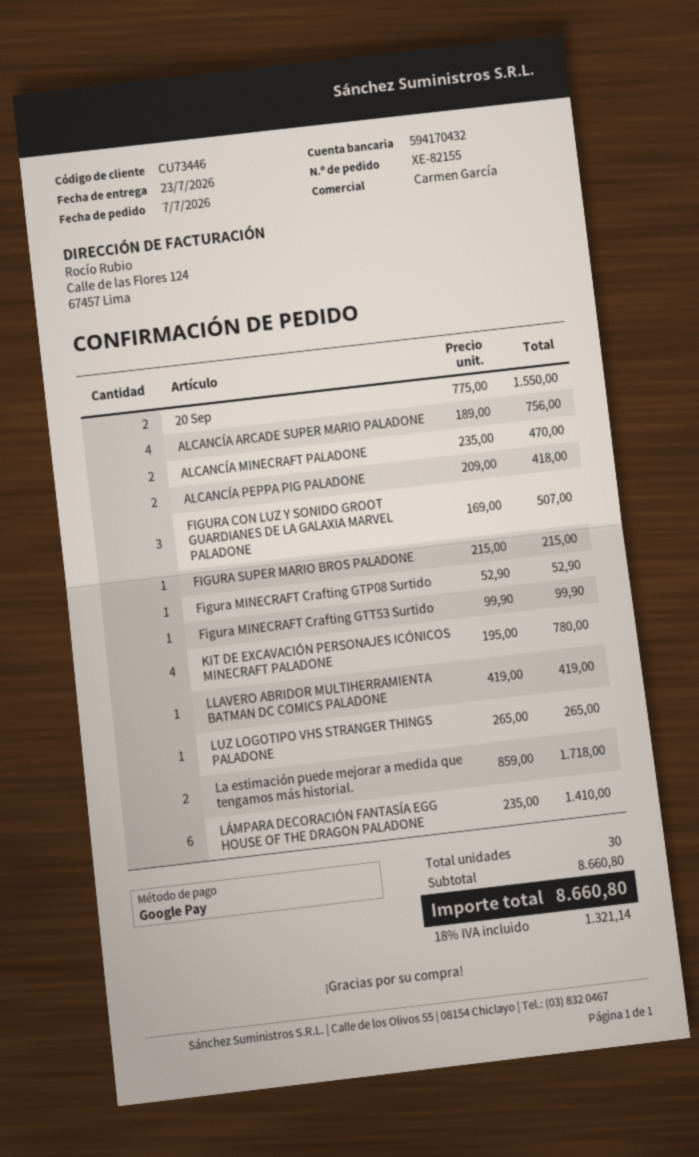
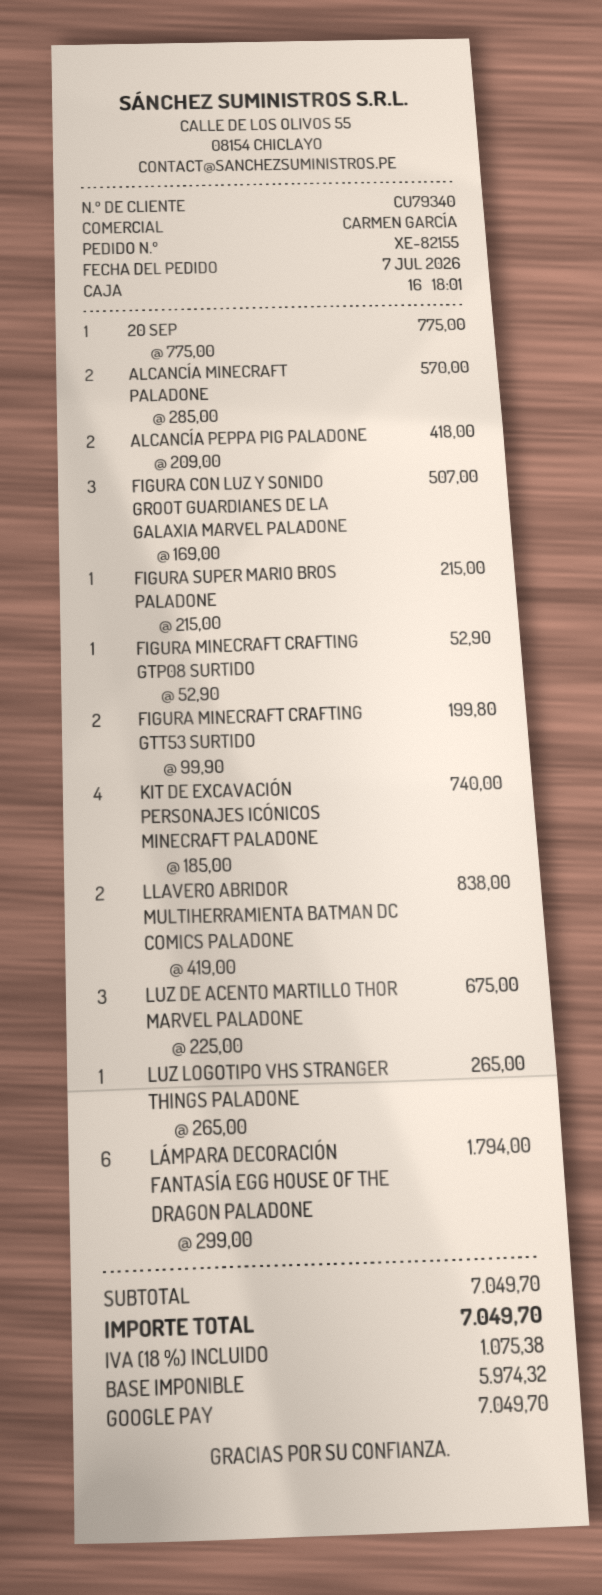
customer number: CU73446 -> CU79340
20 Sep: 2 x 775.00 = 1550.00 -> 1 x 775.00 = 775.00
ALCANCÍA ARCADE SUPER MARIO PALADONE: 4 x 189.00 = 756.00 -> none
ALCANCÍA MINECRAFT PALADONE: 2 x 235.00 = 470.00 -> 2 x 285.00 = 570.00
Figura MINECRAFT Crafting GTT53 Surtido: 1 x 99.90 = 99.90 -> 2 x 99.90 = 199.80
KIT DE EXCAVACIÓN PERSONAJES ICÓNICOS MINECRAFT PALADONE: 4 x 195.00 = 780.00 -> 4 x 185.00 = 740.00
LLAVERO ABRIDOR MULTIHERRAMIENTA BATMAN DC COMICS PALADONE: 1 x 419.00 = 419.00 -> 2 x 419.00 = 838.00
La estimación puede mejorar a medida que tengamos más historial.: 2 x 859.00 = 1718.00 -> none
LÁMPARA DECORACIÓN FANTASÍA EGG HOUSE OF THE DRAGON PALADONE: 6 x 235.00 = 1410.00 -> 6 x 299.00 = 1794.00
LUZ DE ACENTO MARTILLO THOR MARVEL PALADONE: none -> 3 x 225.00 = 675.00
subtotal: 8660.80 -> 7049.70
tax: 18% = 1321.14 -> 18% = 1075.38
total: 8660.80 -> 7049.70

